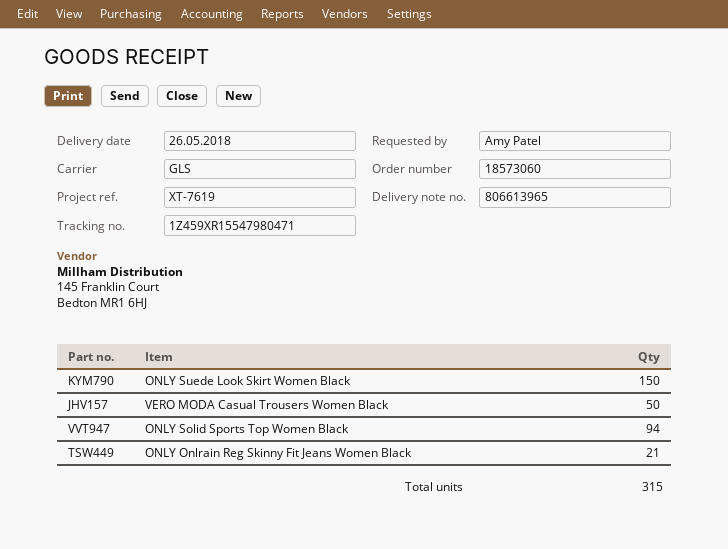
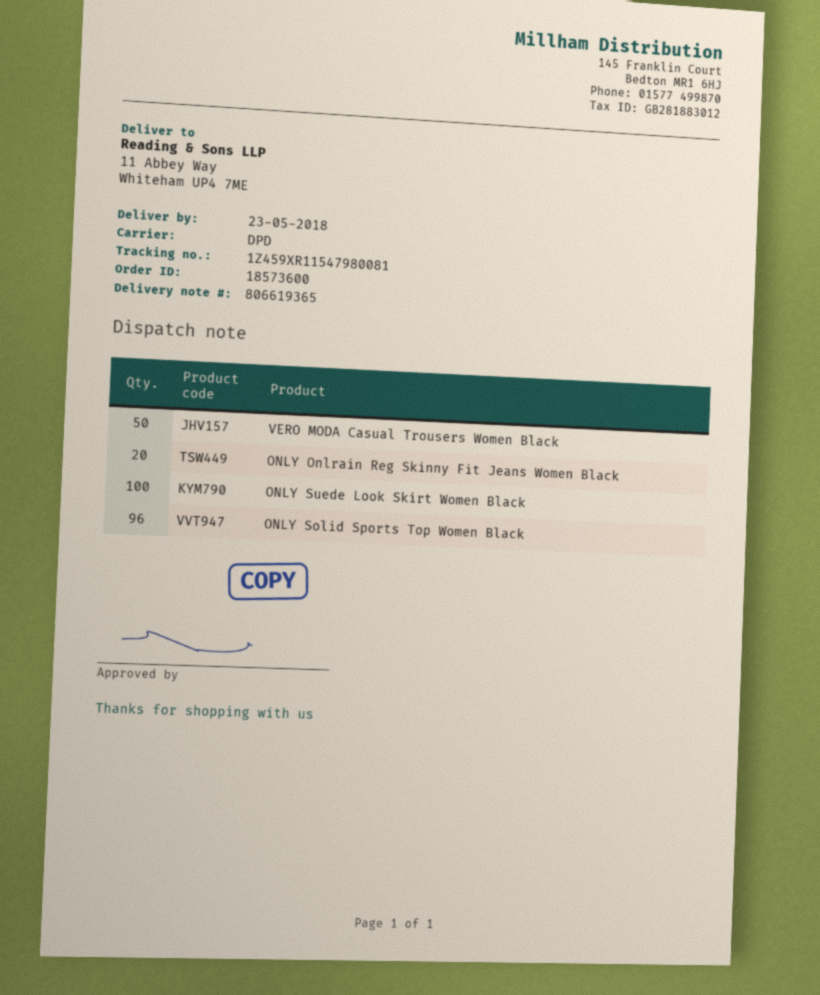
order number: 18573060 -> 18573600
delivery note number: 806613965 -> 806619365
delivery date: 2018-05-26 -> 2018-05-23
shipping method: GLS -> DPD
tracking number: 1Z459XR15547980471 -> 1Z459XR11547980081
ONLY Suede Look Skirt Women Black: 150 -> 100
ONLY Solid Sports Top Women Black: 94 -> 96
ONLY Onlrain Reg Skinny Fit Jeans Women Black: 21 -> 20

